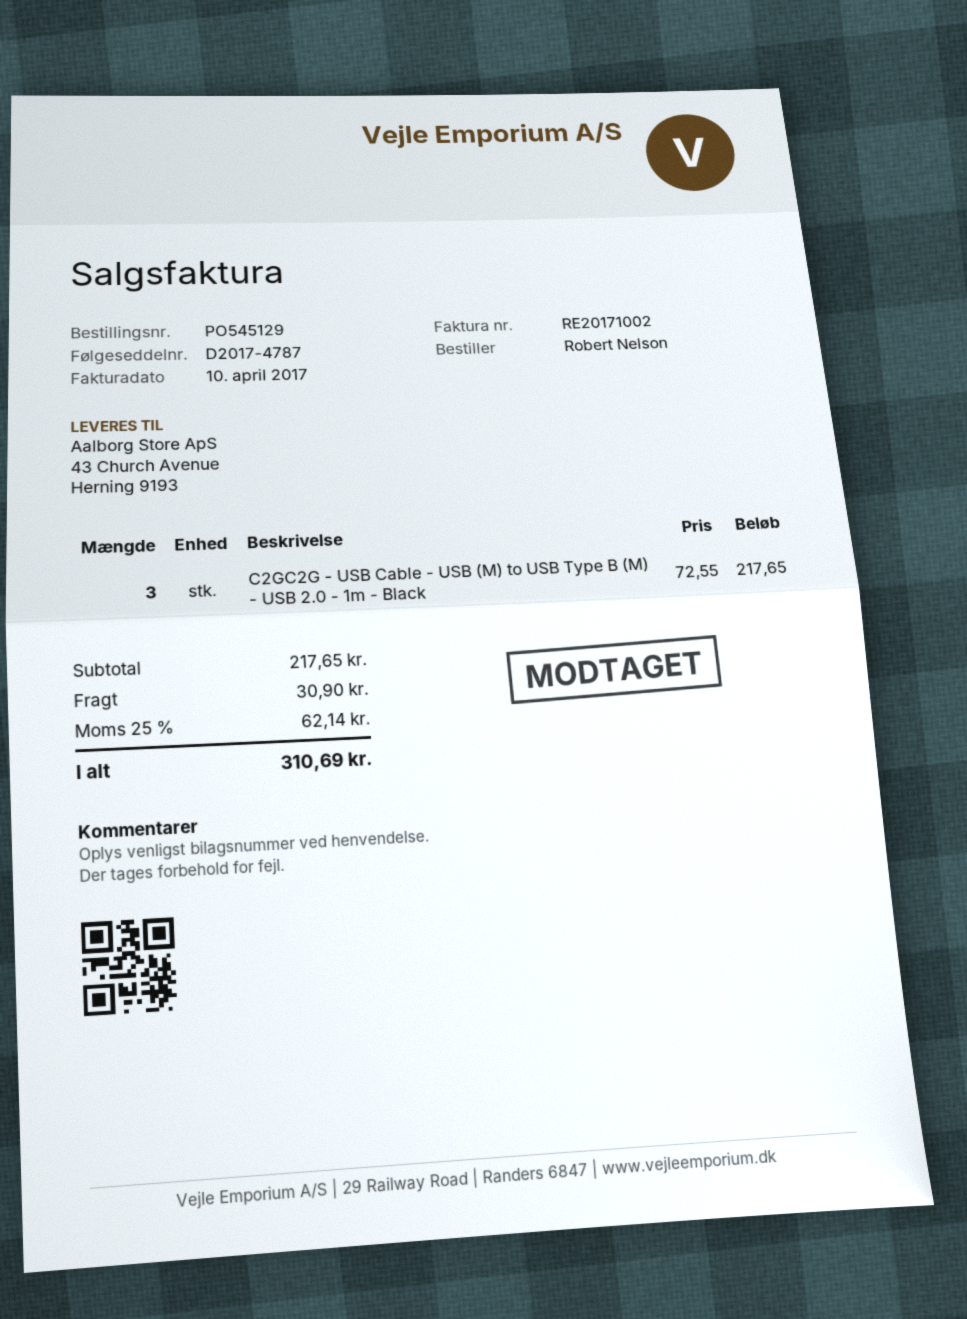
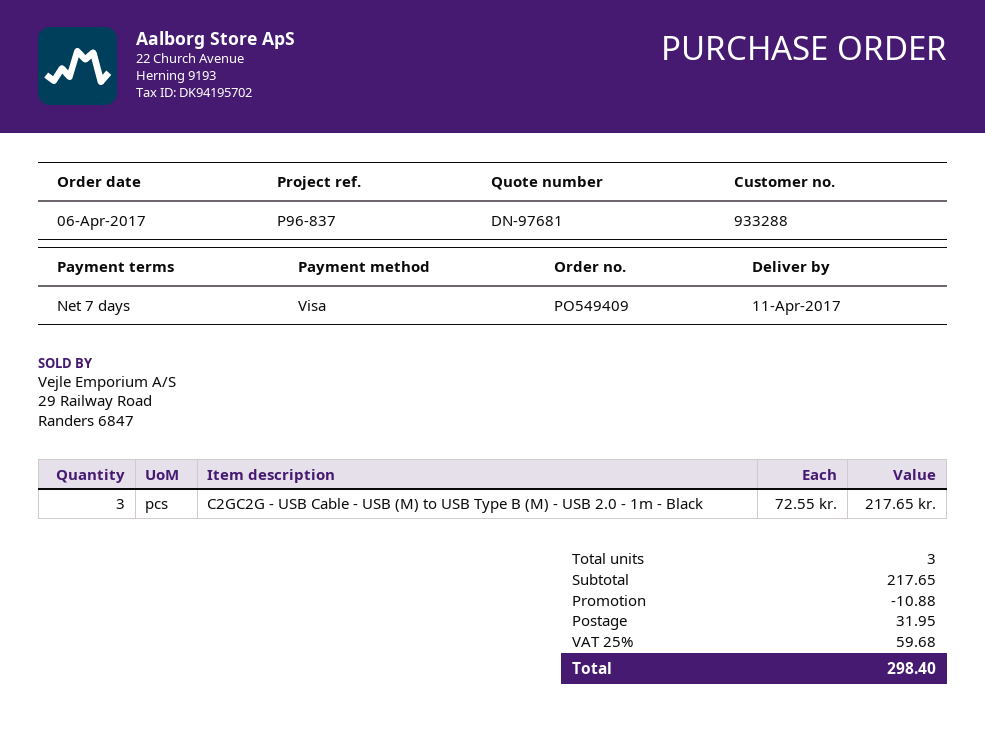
order number: PO545129 -> PO549409
discount: none -> 10.88
shipping: 30.90 -> 31.95
tax: 25% = 62.14 -> 25% = 59.68
total: 310.69 -> 298.40

